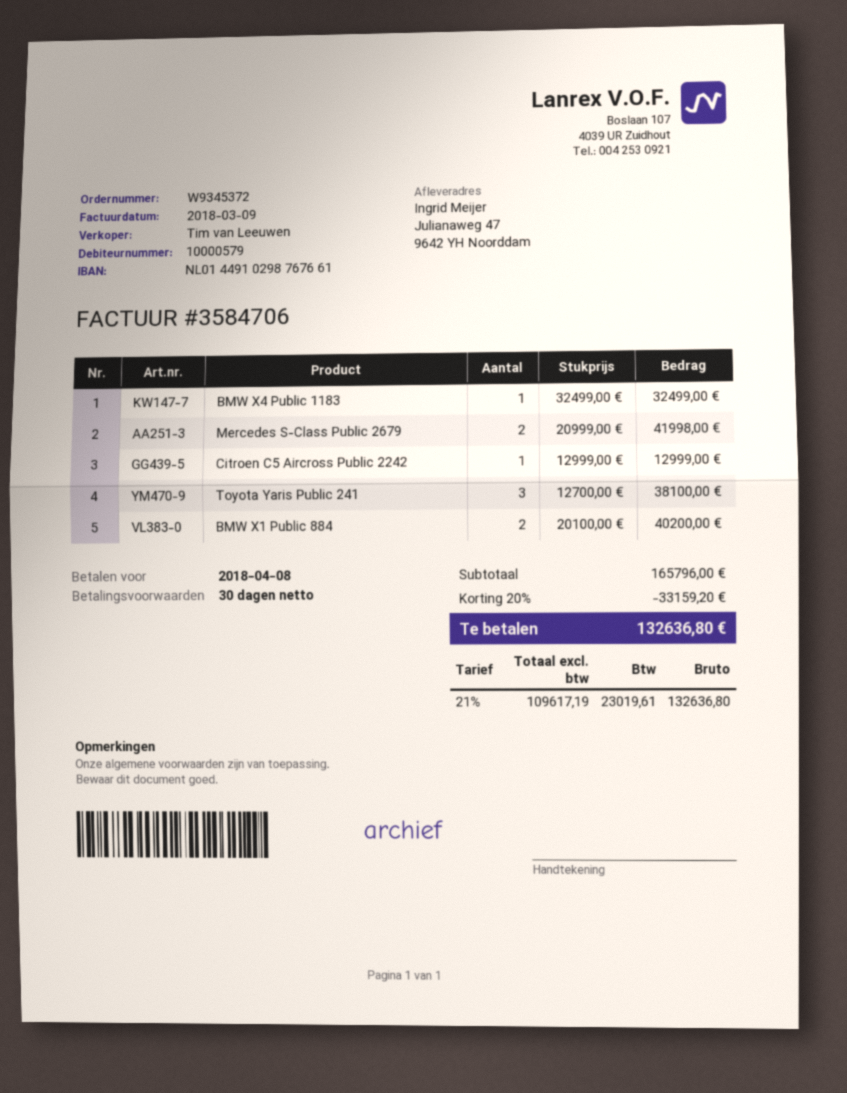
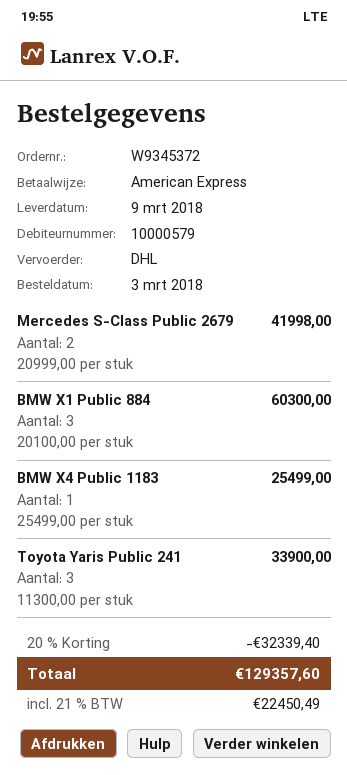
BMW X4 Public 1183: 1 x 32499.00 = 32499.00 -> 1 x 25499.00 = 25499.00
Citroen C5 Aircross Public 2242: 1 x 12999.00 = 12999.00 -> none
Toyota Yaris Public 241: 3 x 12700.00 = 38100.00 -> 3 x 11300.00 = 33900.00
BMW X1 Public 884: 2 x 20100.00 = 40200.00 -> 3 x 20100.00 = 60300.00
discount: 20% = 33159.20 -> 20% = 32339.40
tax: 21% = 23019.61 -> 21% = 22450.49
total: 132636.80 -> 129357.60

